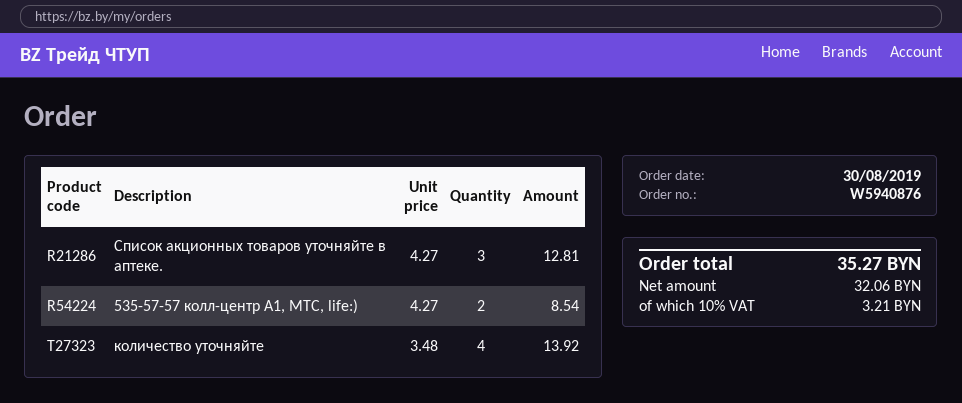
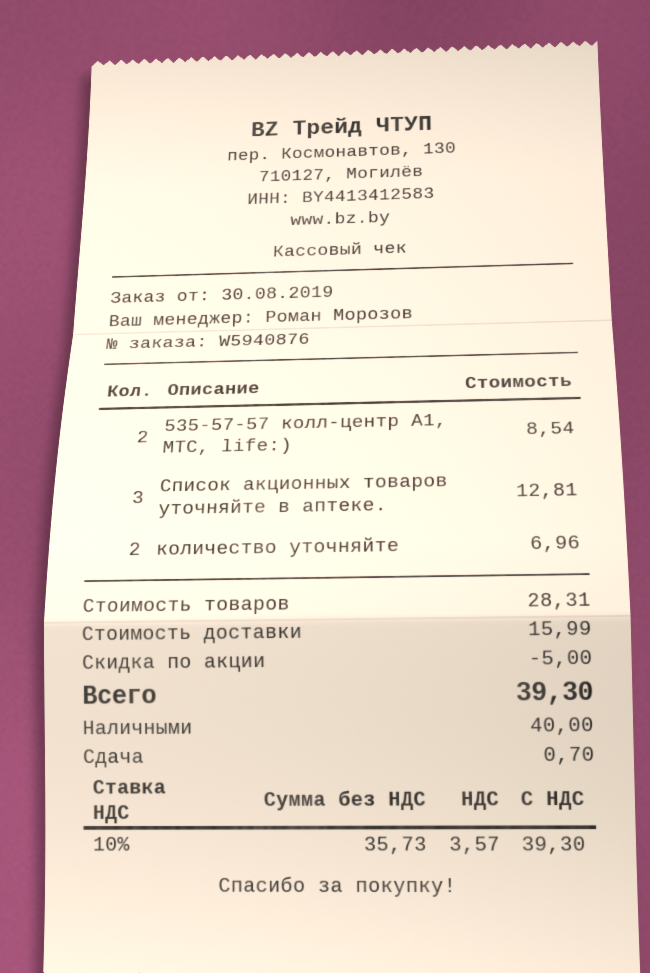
количество уточняйте: 4 for 13.92 -> 2 for 6.96
discount: none -> 5.00
shipping: none -> 15.99
net: 32.06 -> 35.73
tax: 10% = 3.21 -> 10% = 3.57
total: 35.27 -> 39.30

